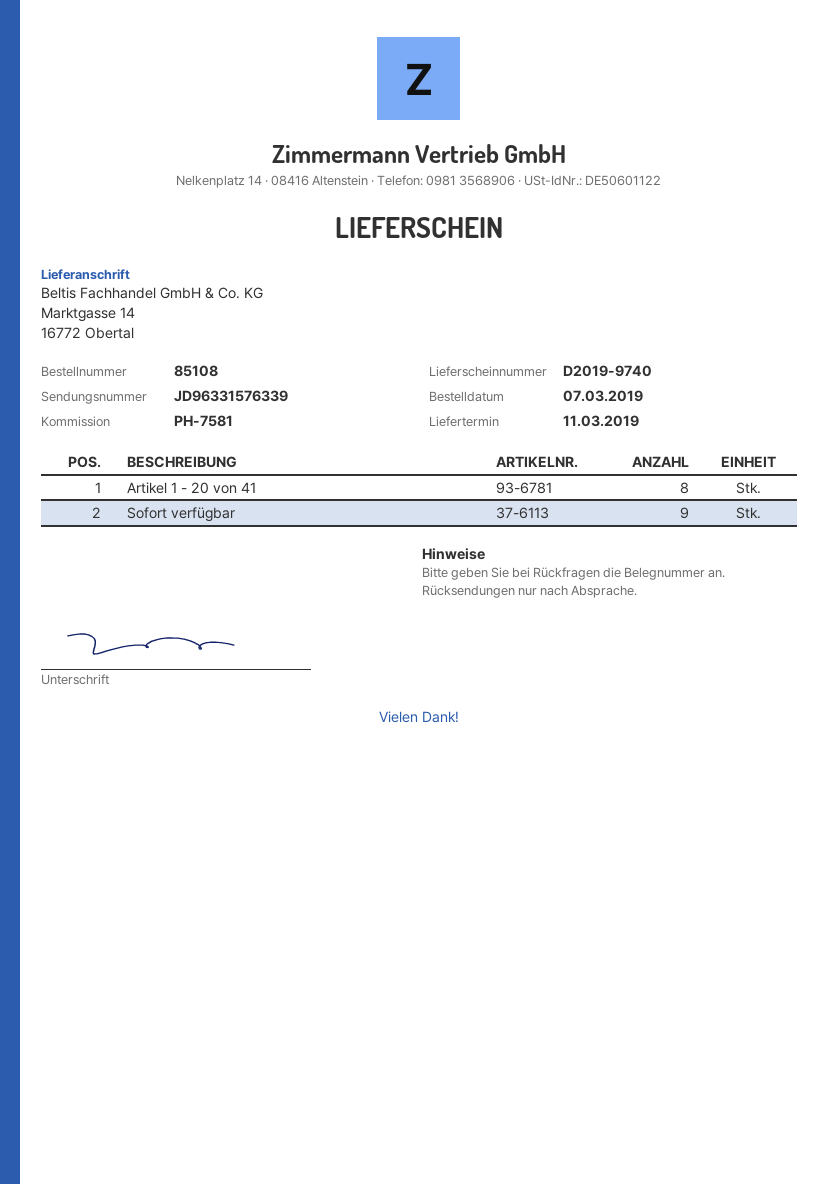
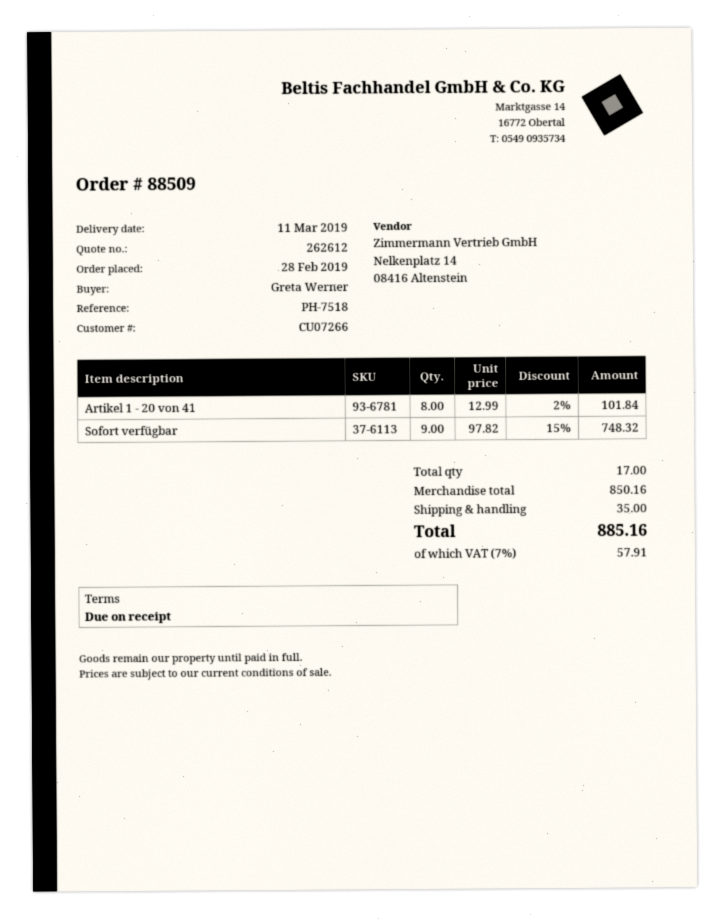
order number: 85108 -> 88509
order date: 2019-03-07 -> 2019-02-28
reference: PH-7581 -> PH-7518

